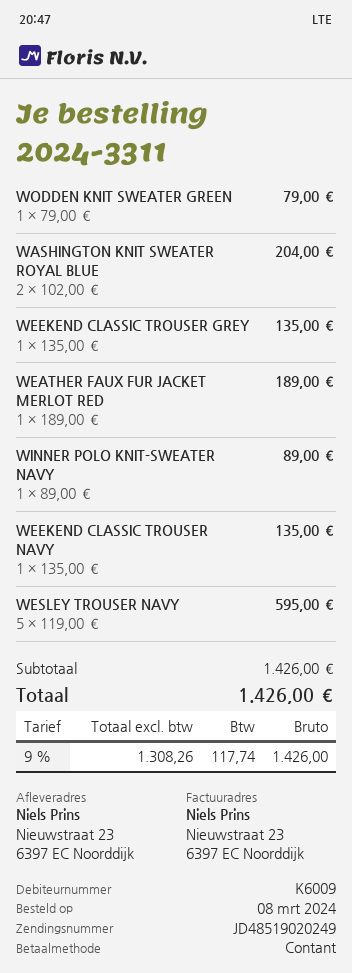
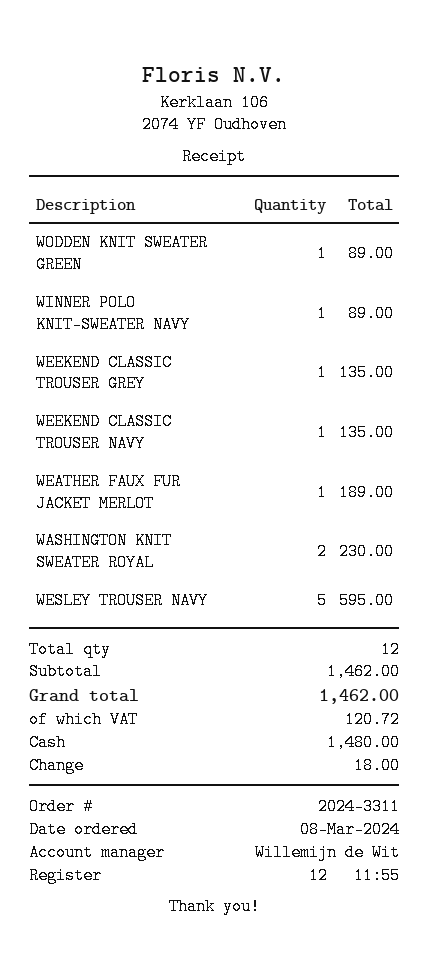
WODDEN KNIT SWEATER GREEN: 1 for 79.00 -> 1 for 89.00
WASHINGTON KNIT SWEATER ROYAL BLUE: 2 for 204.00 -> 2 for 230.00
subtotal: 1426.00 -> 1462.00
tax: 117.74 -> 120.72
total: 1426.00 -> 1462.00

